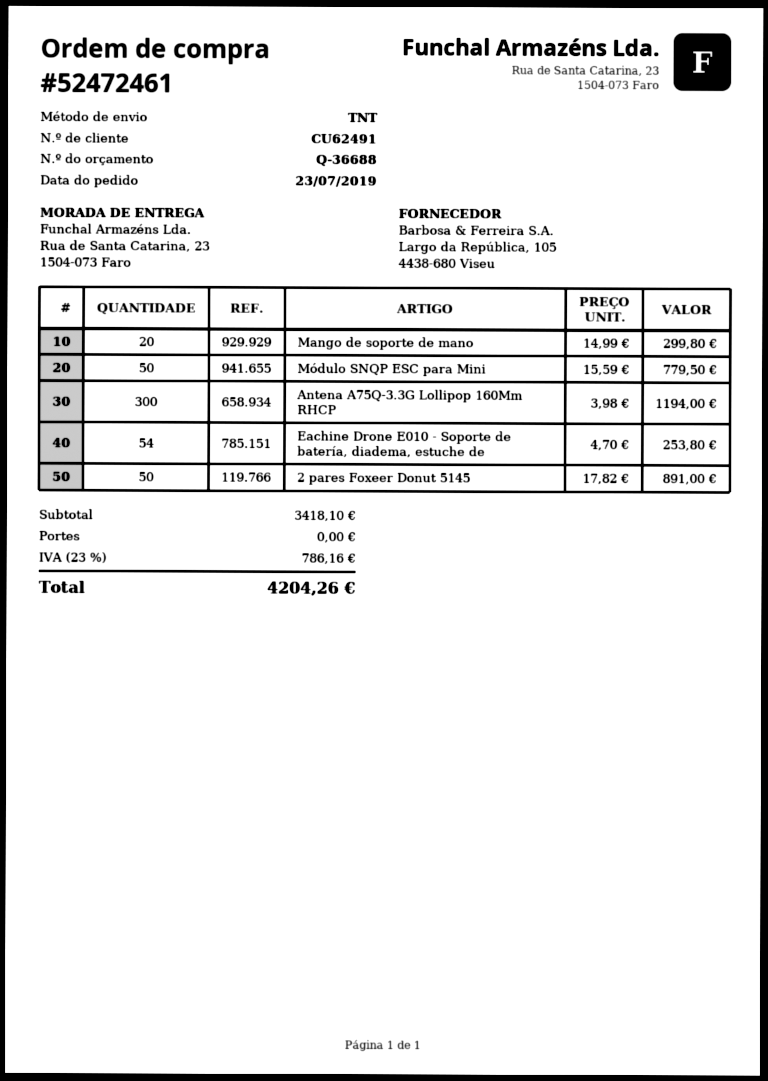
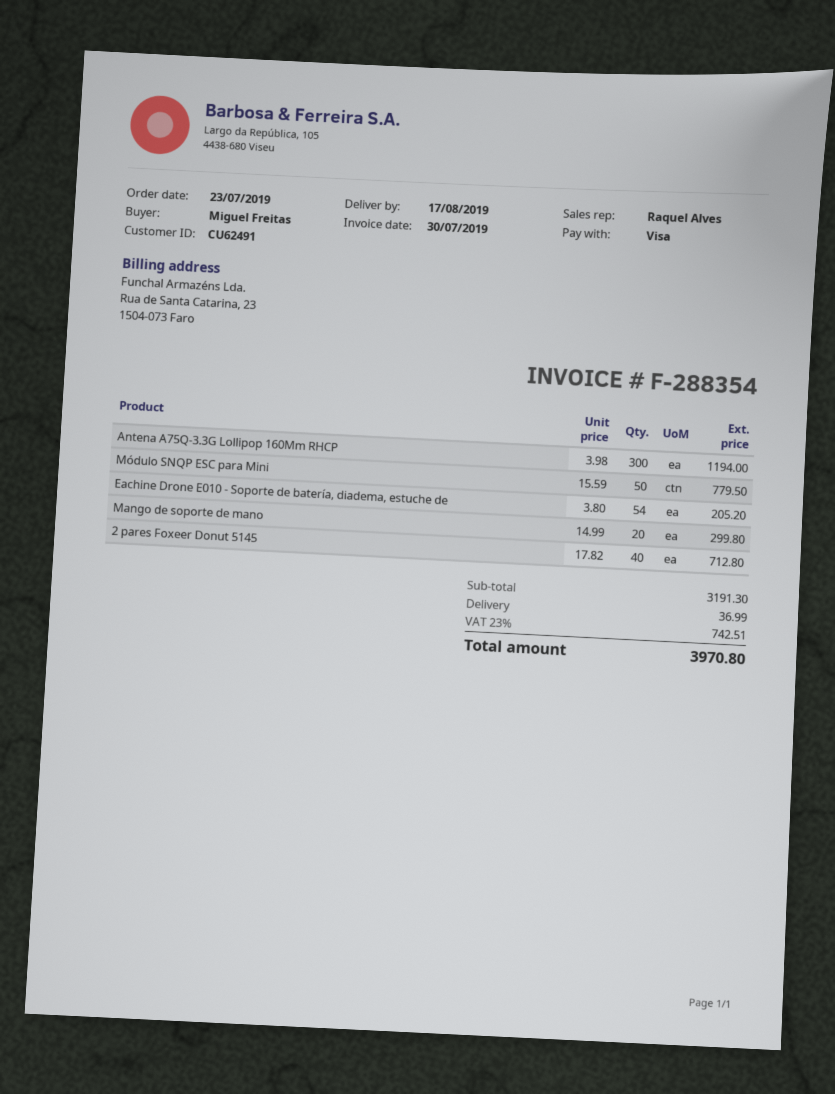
Eachine Drone E010 - Soporte de batería, diadema, estuche de: 54 x 4.70 = 253.80 -> 54 x 3.80 = 205.20
2 pares Foxeer Donut 5145: 50 x 17.82 = 891.00 -> 40 x 17.82 = 712.80
subtotal: 3418.10 -> 3191.30
shipping: 0.00 -> 36.99
tax: 23% = 786.16 -> 23% = 742.51
total: 4204.26 -> 3970.80

